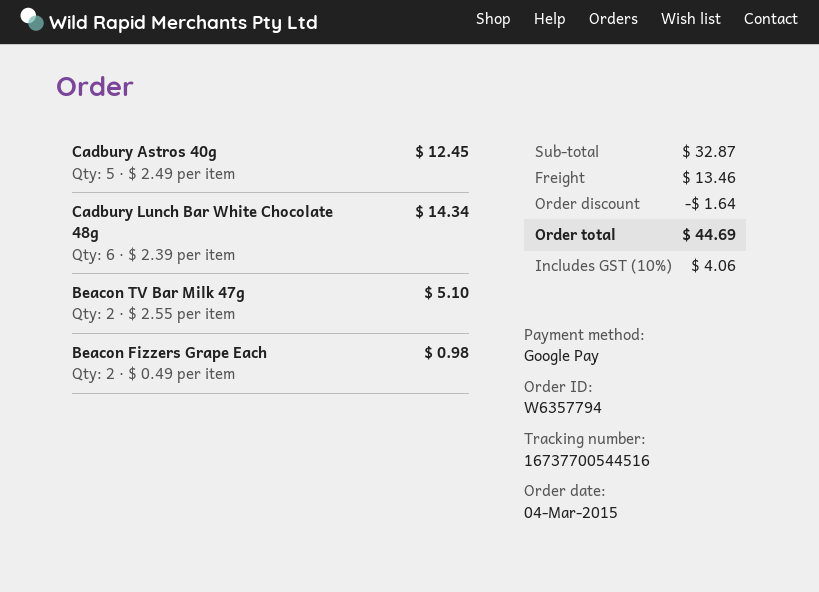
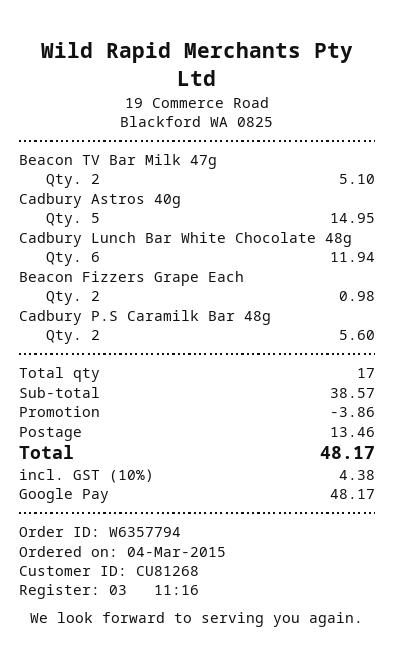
Cadbury Astros 40g: 5 for 12.45 -> 5 for 14.95
Cadbury Lunch Bar White Chocolate 48g: 6 for 14.34 -> 6 for 11.94
Cadbury P.S Caramilk Bar 48g: none -> 2 for 5.60
subtotal: 32.87 -> 38.57
discount: 1.64 -> 3.86
tax: 10% = 4.06 -> 10% = 4.38
total: 44.69 -> 48.17

